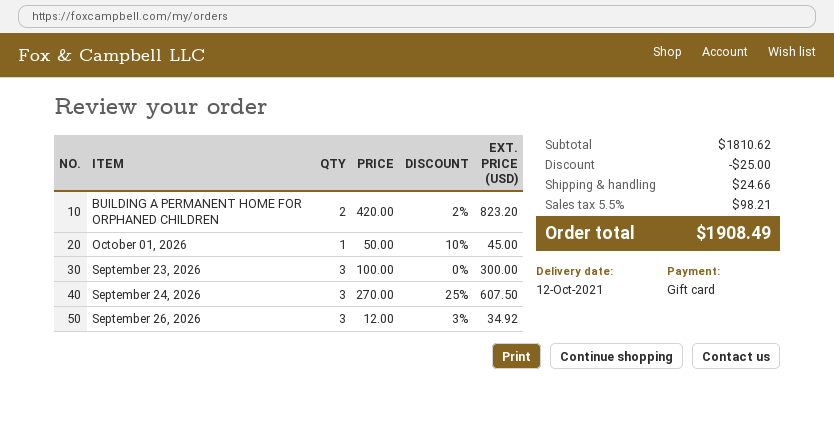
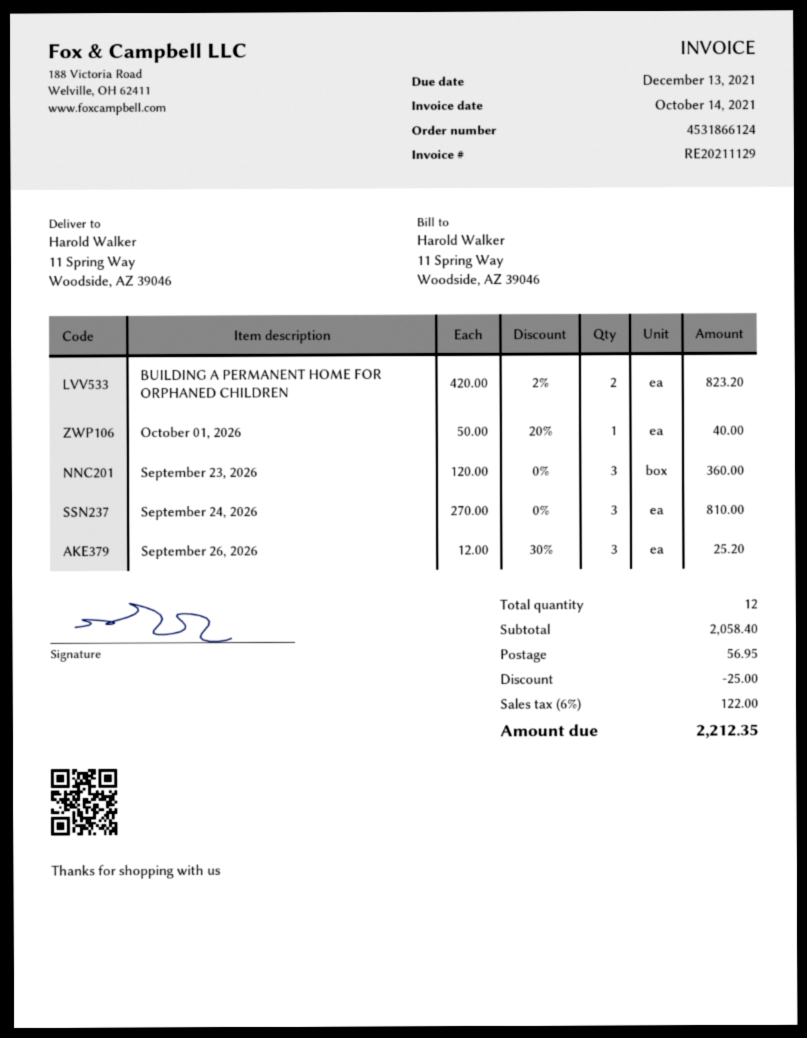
October 01, 2026: 1 x 50.00 - 10% = 45.00 -> 1 x 50.00 - 20% = 40.00
September 23, 2026: 3 x 100.00 = 300.00 -> 3 x 120.00 = 360.00
September 24, 2026: 3 x 270.00 - 25% = 607.50 -> 3 x 270.00 = 810.00
September 26, 2026: 3 x 12.00 - 3% = 34.92 -> 3 x 12.00 - 30% = 25.20
subtotal: 1810.62 -> 2058.40
shipping: 24.66 -> 56.95
tax: 5.5% = 98.21 -> 6% = 122.00
total: 1908.49 -> 2212.35

